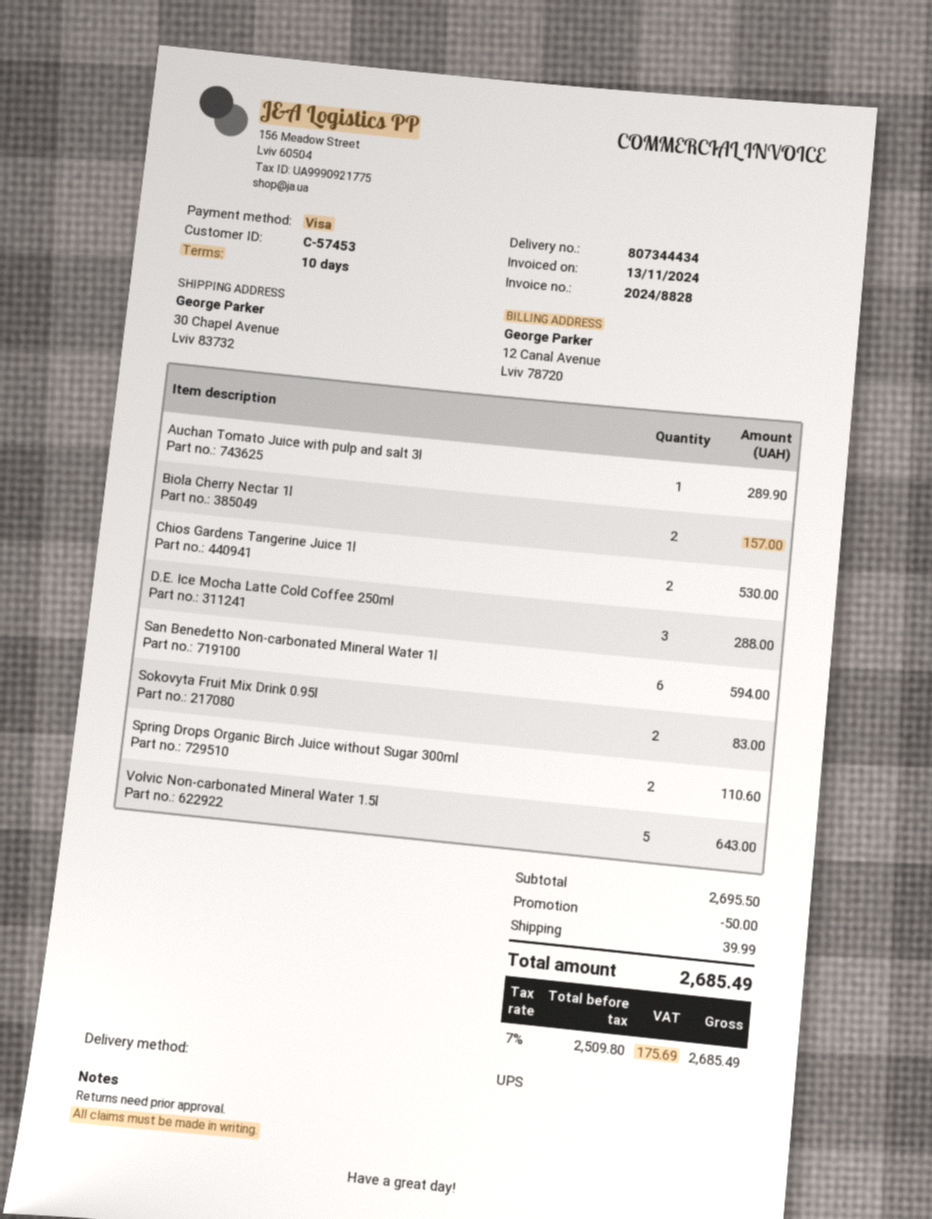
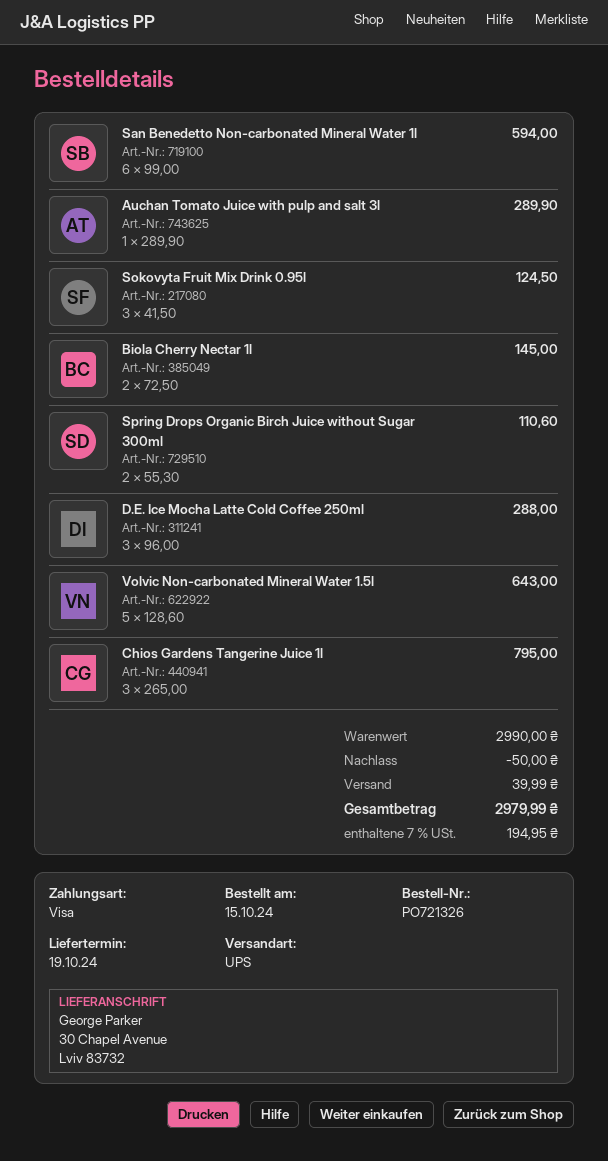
Biola Cherry Nectar 1l: 2 for 157.00 -> 2 for 145.00
Chios Gardens Tangerine Juice 1l: 2 for 530.00 -> 3 for 795.00
Sokovyta Fruit Mix Drink 0.95l: 2 for 83.00 -> 3 for 124.50
subtotal: 2695.50 -> 2990.00
tax: 7% = 175.69 -> 7% = 194.95
total: 2685.49 -> 2979.99

